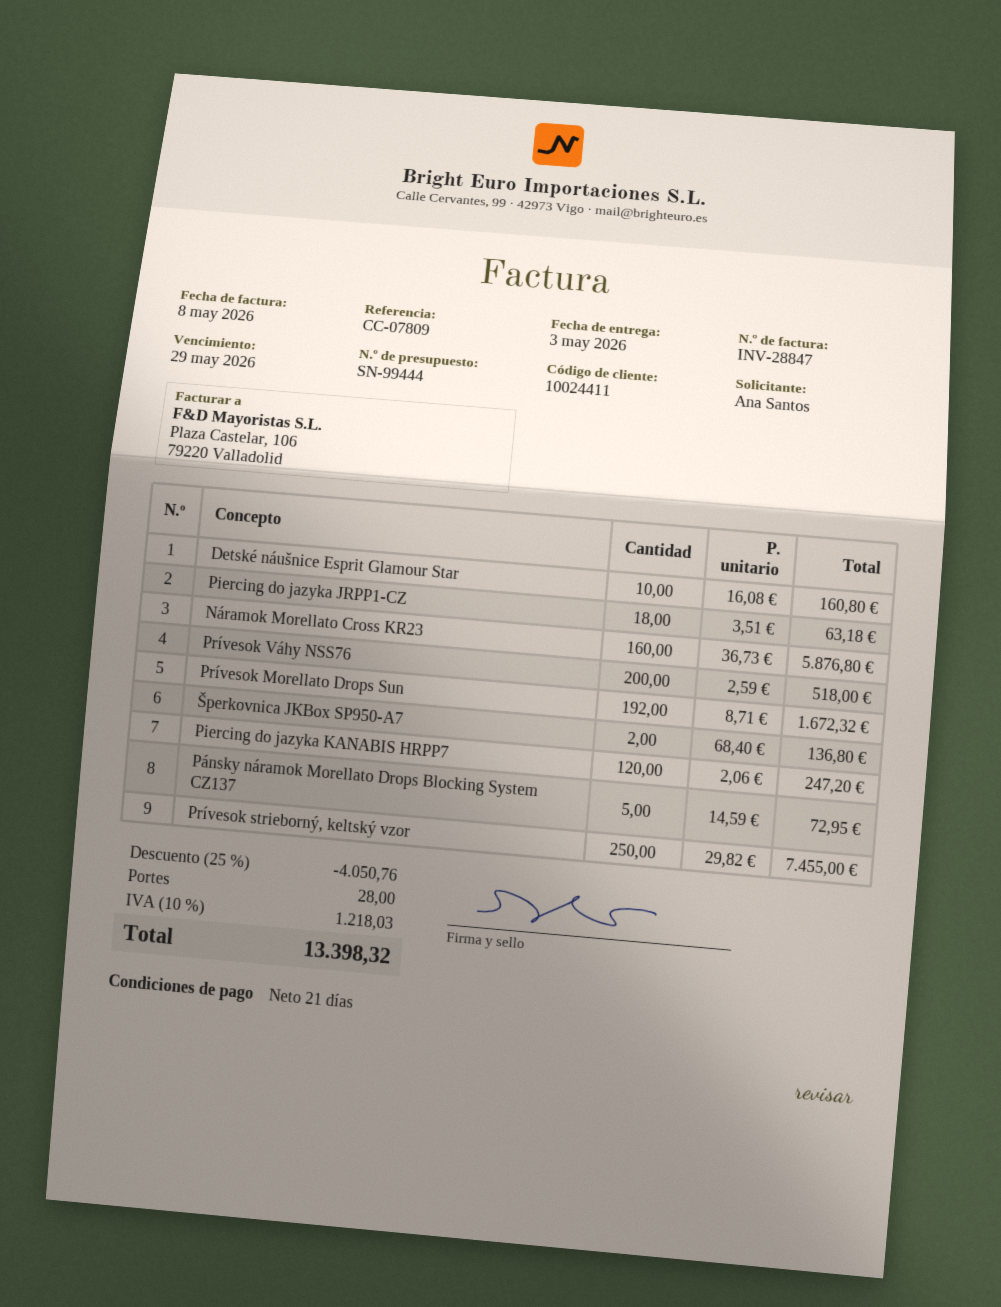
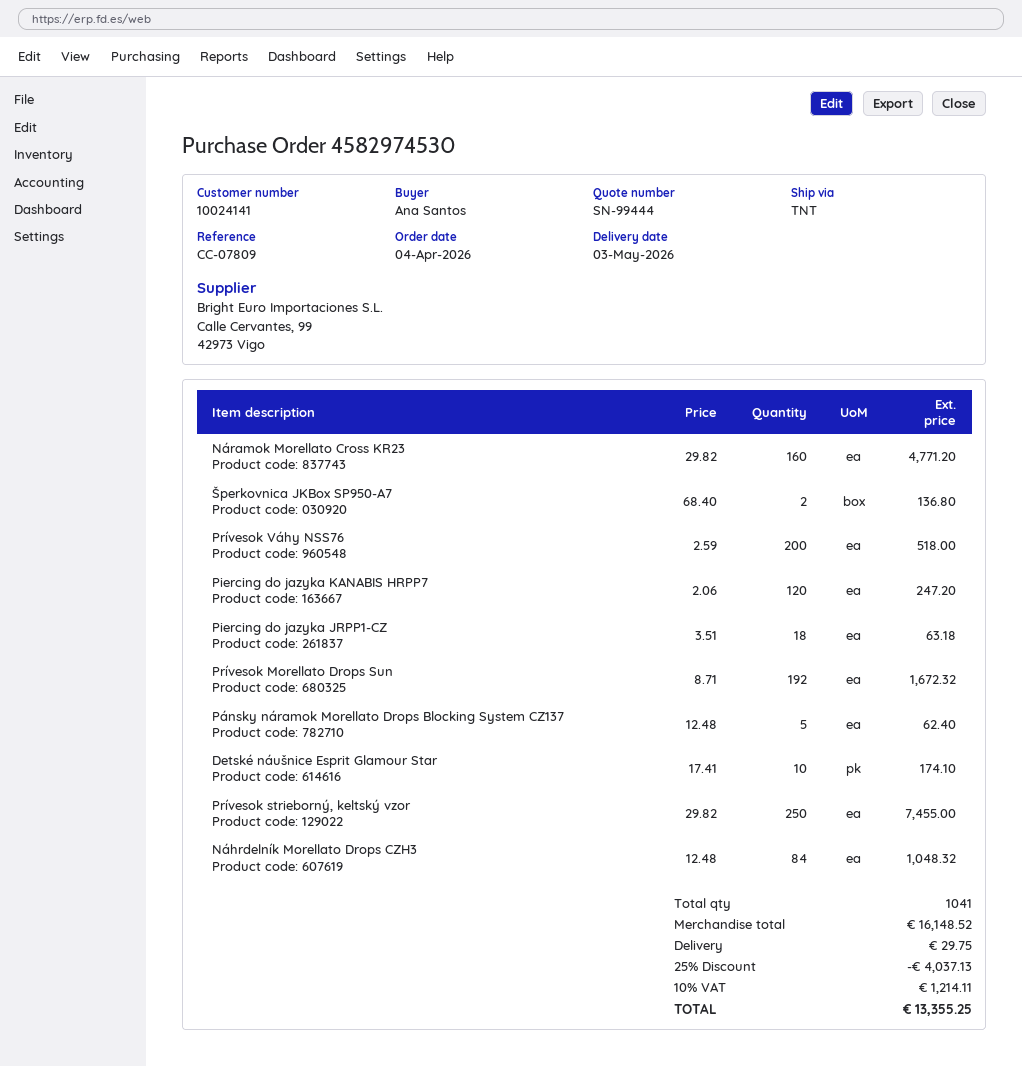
customer number: 10024411 -> 10024141
Detské náušnice Esprit Glamour Star: 10 x 16.08 = 160.80 -> 10 x 17.41 = 174.10
Náramok Morellato Cross KR23: 160 x 36.73 = 5876.80 -> 160 x 29.82 = 4771.20
Pánsky náramok Morellato Drops Blocking System CZ137: 5 x 14.59 = 72.95 -> 5 x 12.48 = 62.40
Náhrdelník Morellato Drops CZH3: none -> 84 x 12.48 = 1048.32
discount: 25% = 4050.76 -> 25% = 4037.13
shipping: 28.00 -> 29.75
tax: 10% = 1218.03 -> 10% = 1214.11
total: 13398.32 -> 13355.25

